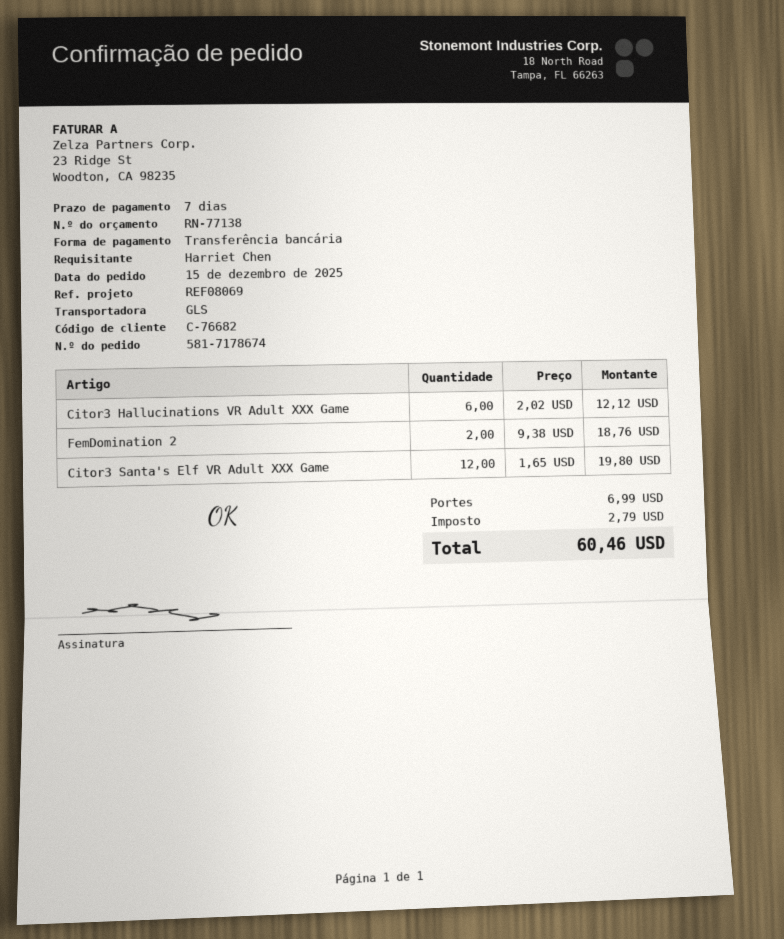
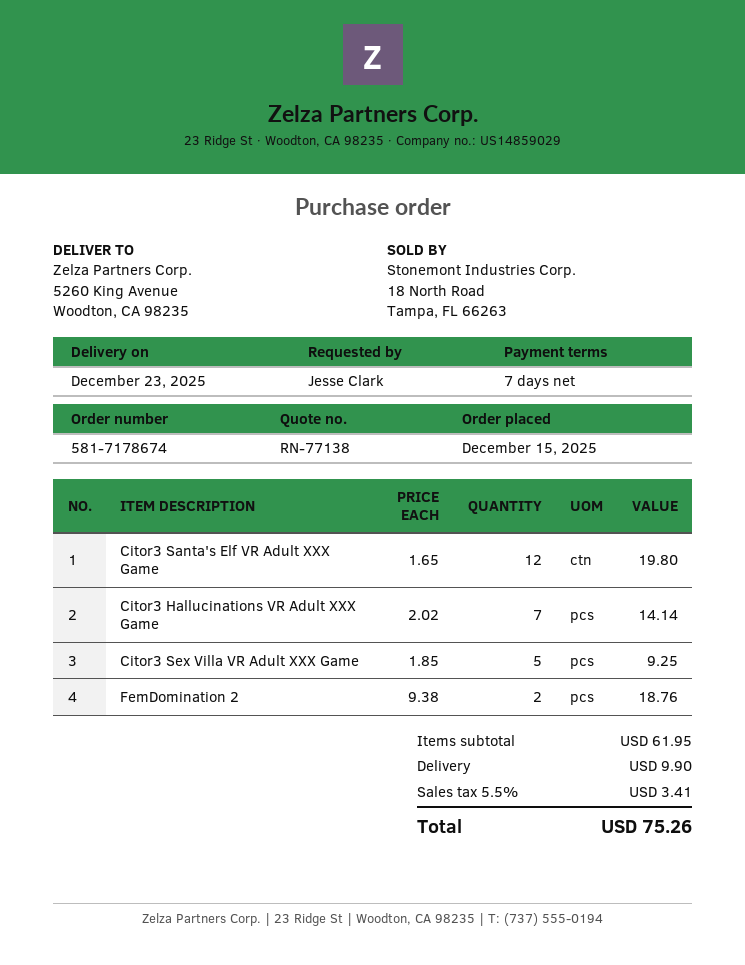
ordered by: Harriet Chen -> Jesse Clark
Citor3 Hallucinations VR Adult XXX Game: 6 x 2.02 = 12.12 -> 7 x 2.02 = 14.14
Citor3 Sex Villa VR Adult XXX Game: none -> 5 x 1.85 = 9.25
shipping: 6.99 -> 9.90
tax: 2.79 -> 3.41
total: 60.46 -> 75.26

